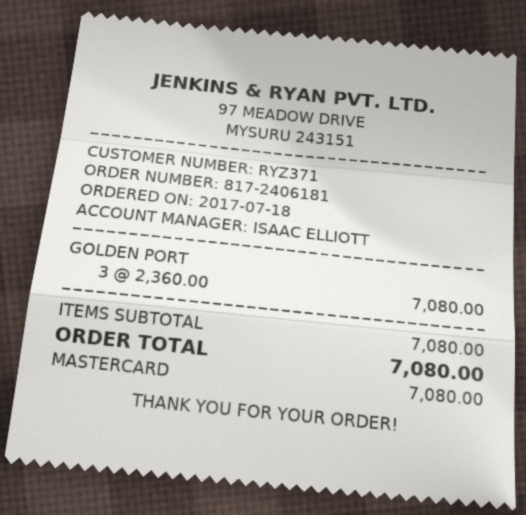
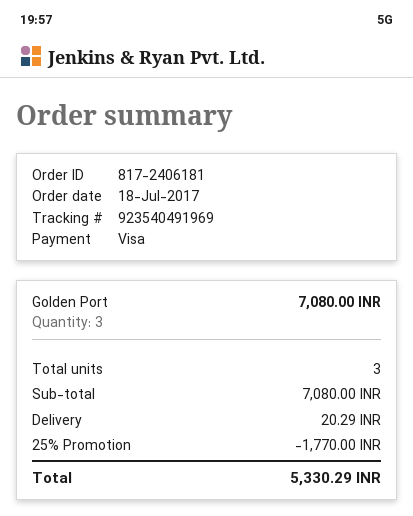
payment method: Mastercard -> Visa
discount: none -> 25% = 1770.00
shipping: none -> 20.29
total: 7080.00 -> 5330.29

